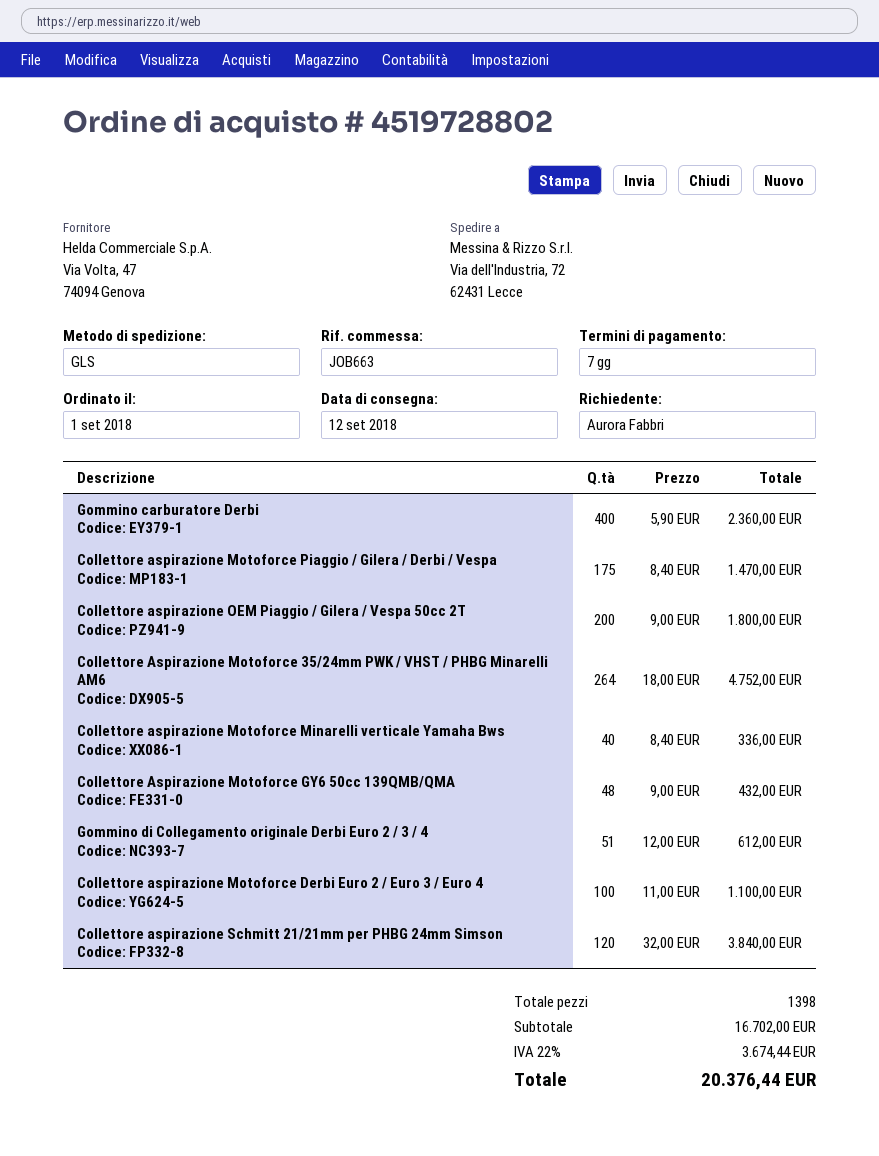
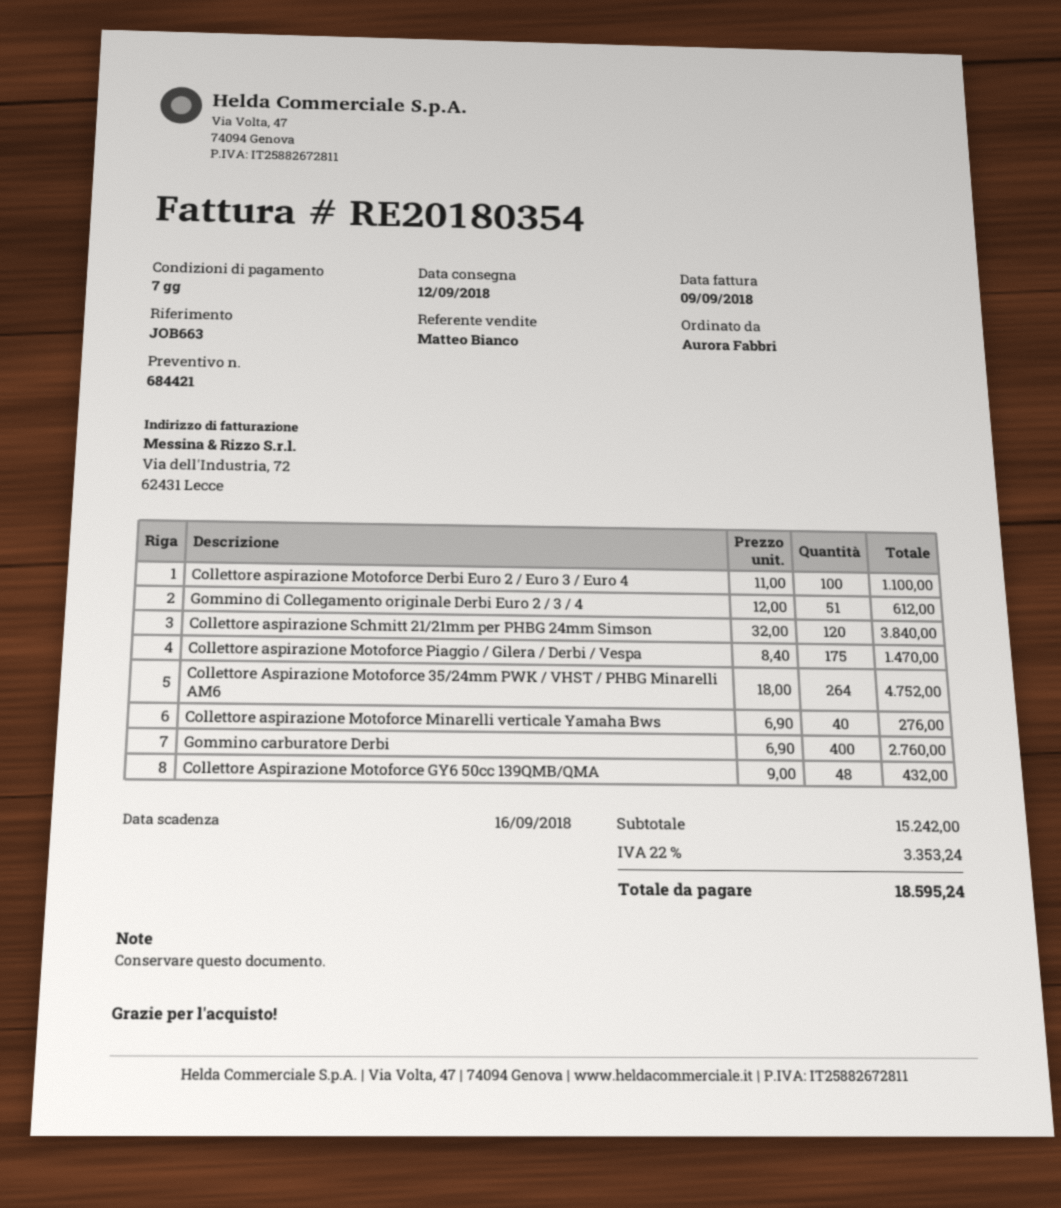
Gommino carburatore Derbi: 400 x 5.90 = 2360.00 -> 400 x 6.90 = 2760.00
Collettore aspirazione OEM Piaggio / Gilera / Vespa 50cc 2T: 200 x 9.00 = 1800.00 -> none
Collettore aspirazione Motoforce Minarelli verticale Yamaha Bws: 40 x 8.40 = 336.00 -> 40 x 6.90 = 276.00
subtotal: 16702.00 -> 15242.00
tax: 22% = 3674.44 -> 22% = 3353.24
total: 20376.44 -> 18595.24

